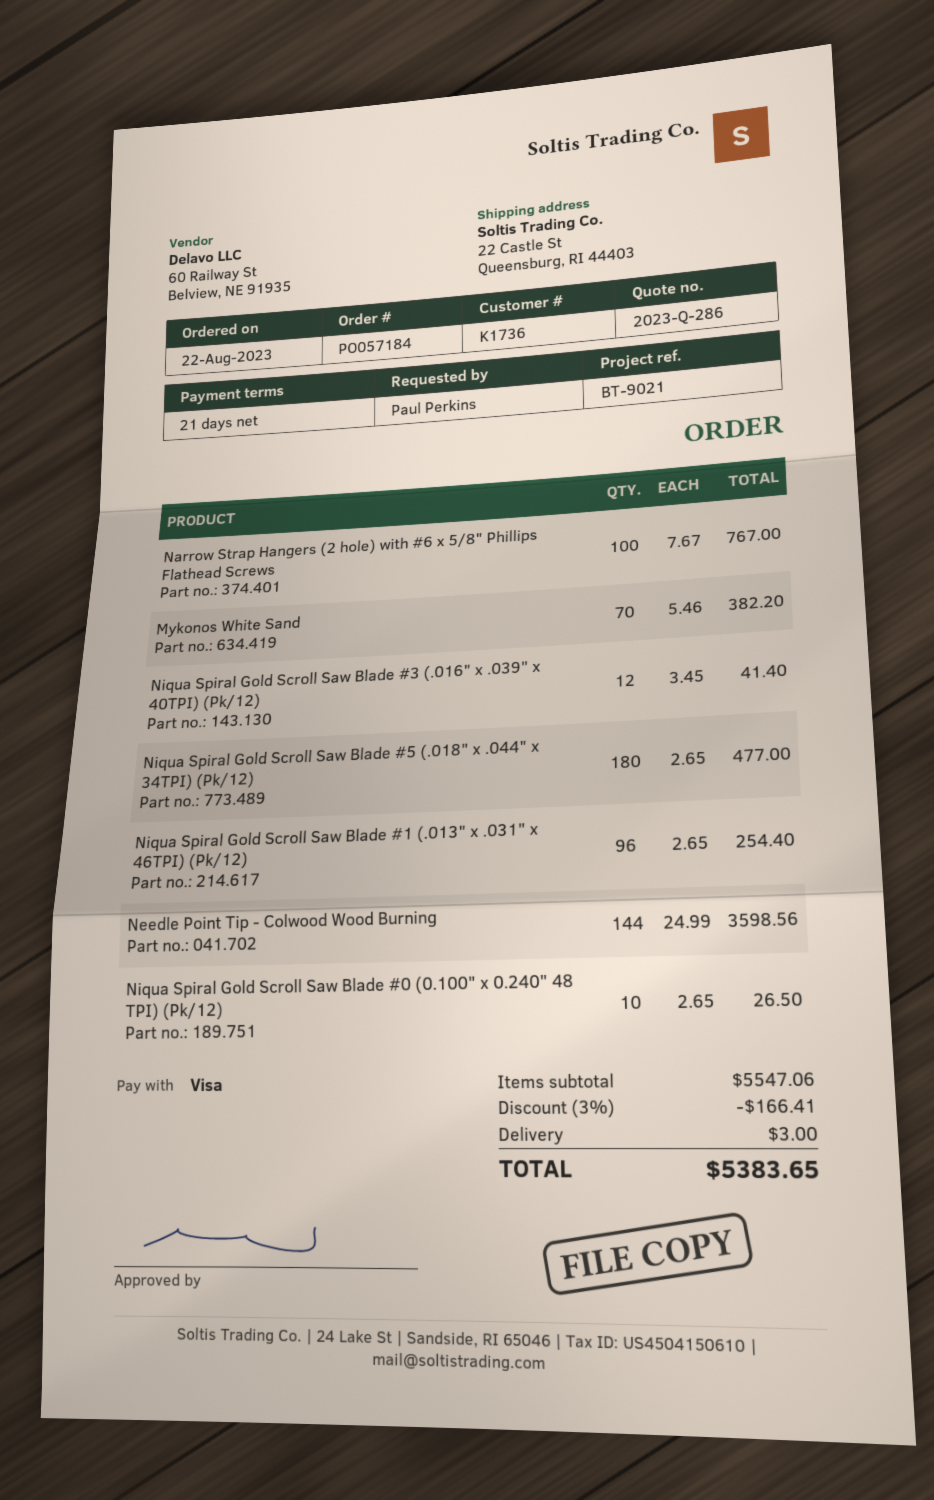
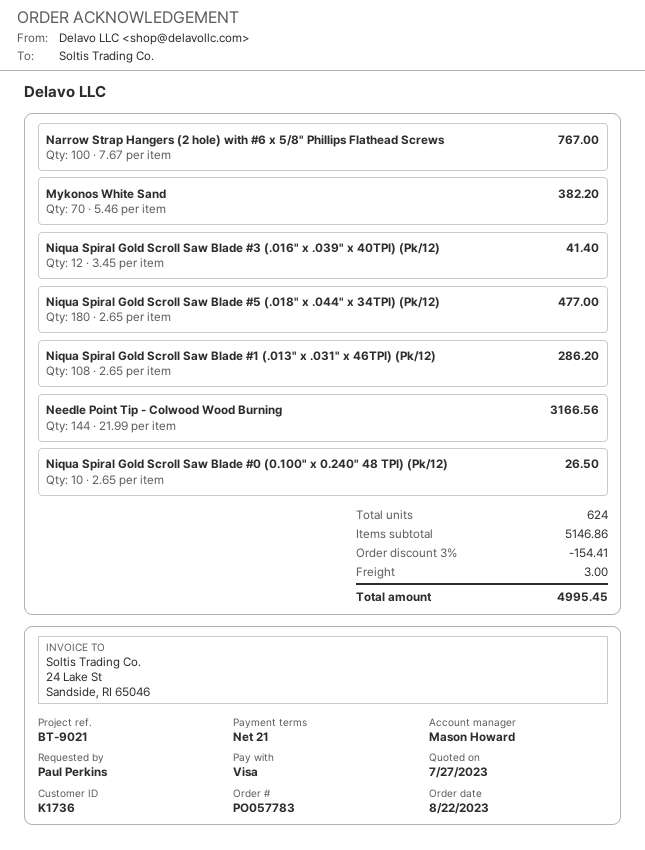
order number: PO057184 -> PO057783
Niqua Spiral Gold Scroll Saw Blade #1 (.013" x .031" x 46TPI) (Pk/12): 96 x 2.65 = 254.40 -> 108 x 2.65 = 286.20
Needle Point Tip - Colwood Wood Burning: 144 x 24.99 = 3598.56 -> 144 x 21.99 = 3166.56
subtotal: 5547.06 -> 5146.86
discount: 3% = 166.41 -> 3% = 154.41
total: 5383.65 -> 4995.45

